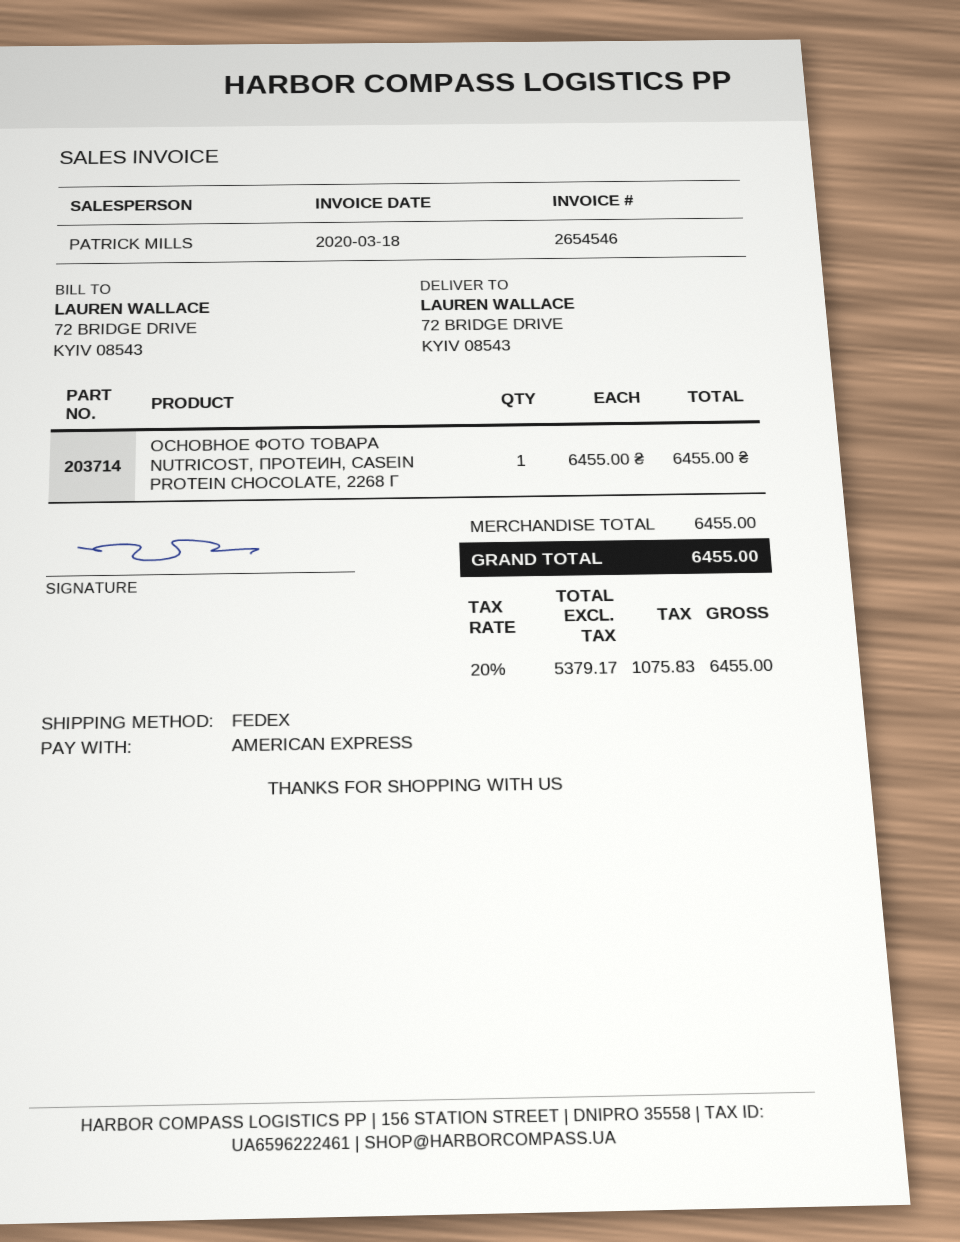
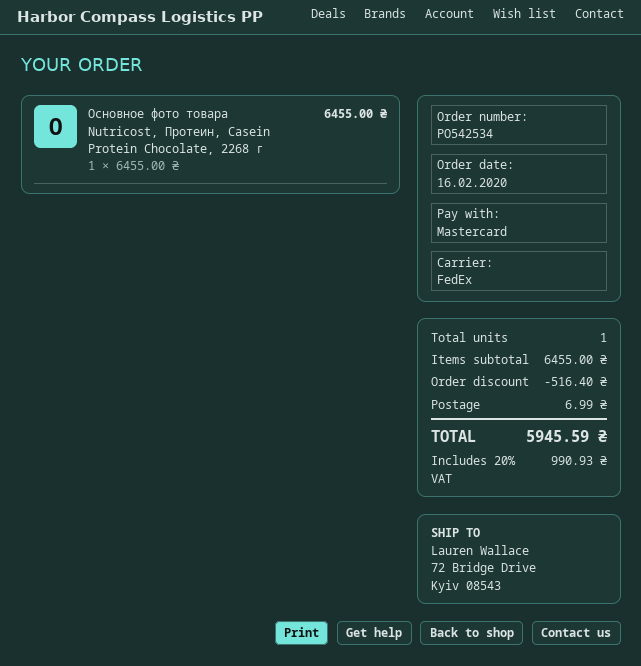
payment method: American Express -> Mastercard
discount: none -> 516.40
shipping: none -> 6.99
tax: 20% = 1075.83 -> 20% = 990.93
total: 6455.00 -> 5945.59

